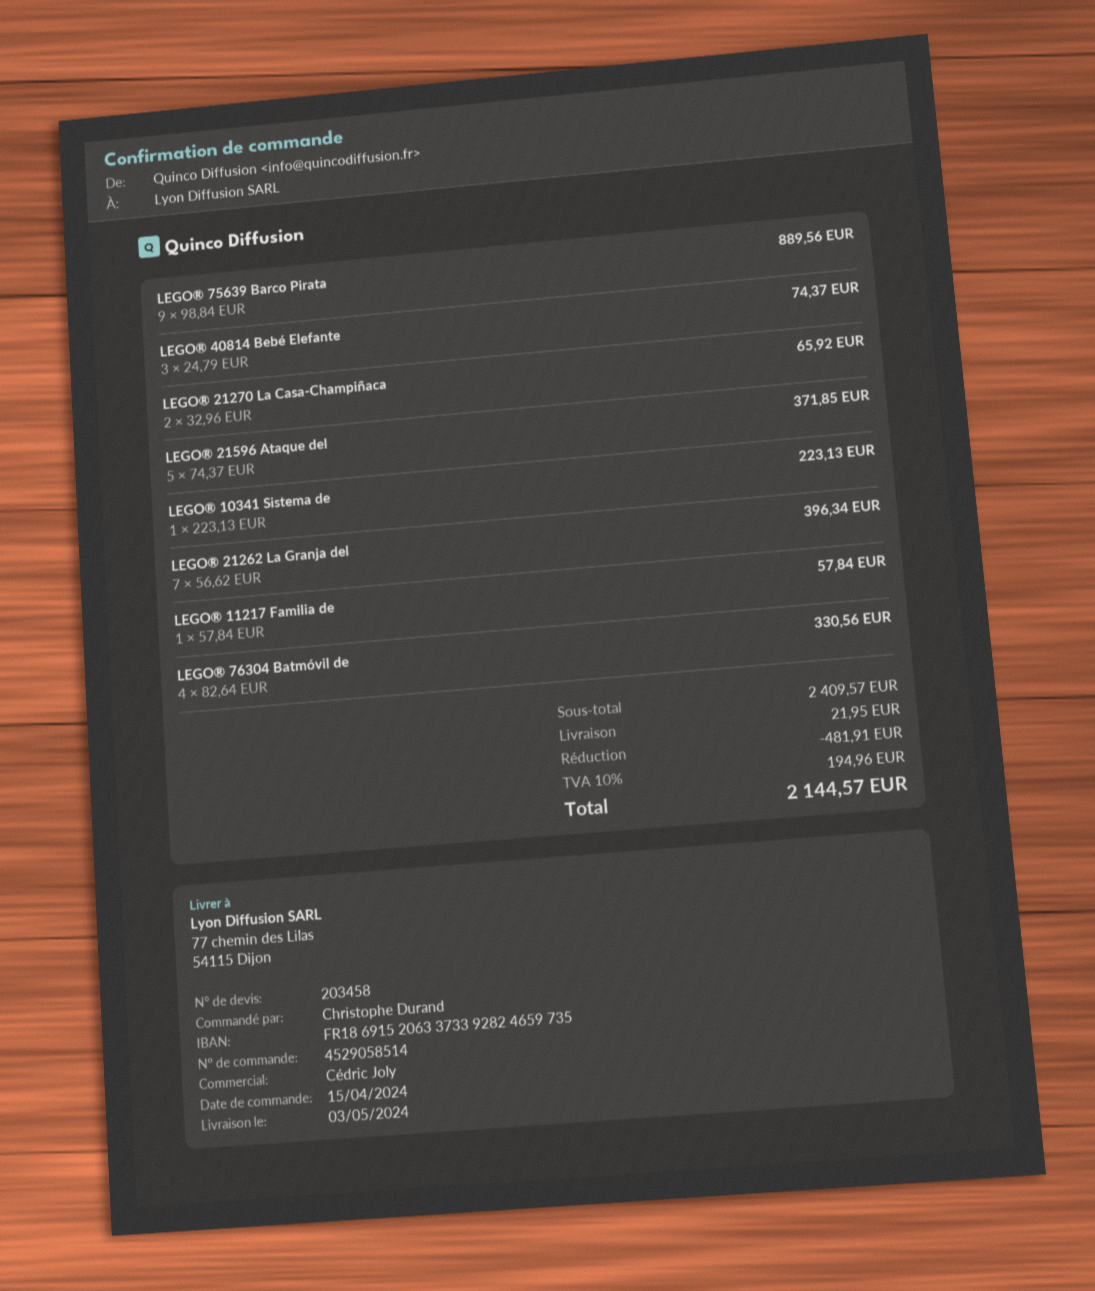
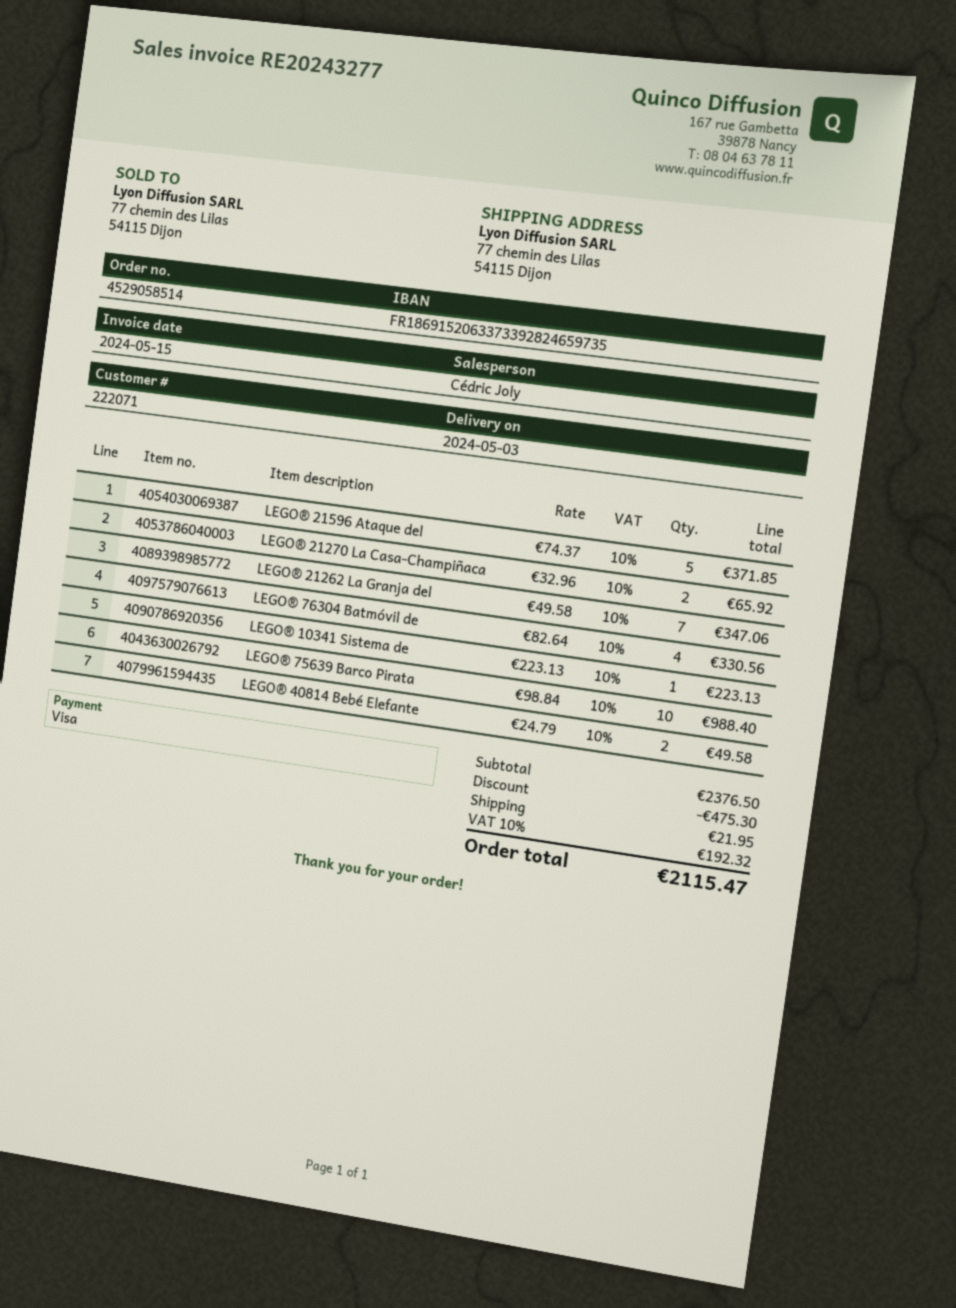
LEGO® 75639 Barco Pirata: 9 x 98.84 = 889.56 -> 10 x 98.84 = 988.40
LEGO® 40814 Bebé Elefante: 3 x 24.79 = 74.37 -> 2 x 24.79 = 49.58
LEGO® 21262 La Granja del: 7 x 56.62 = 396.34 -> 7 x 49.58 = 347.06
LEGO® 11217 Familia de: 1 x 57.84 = 57.84 -> none
subtotal: 2409.57 -> 2376.50
discount: 481.91 -> 475.30
tax: 10% = 194.96 -> 10% = 192.32
total: 2144.57 -> 2115.47

